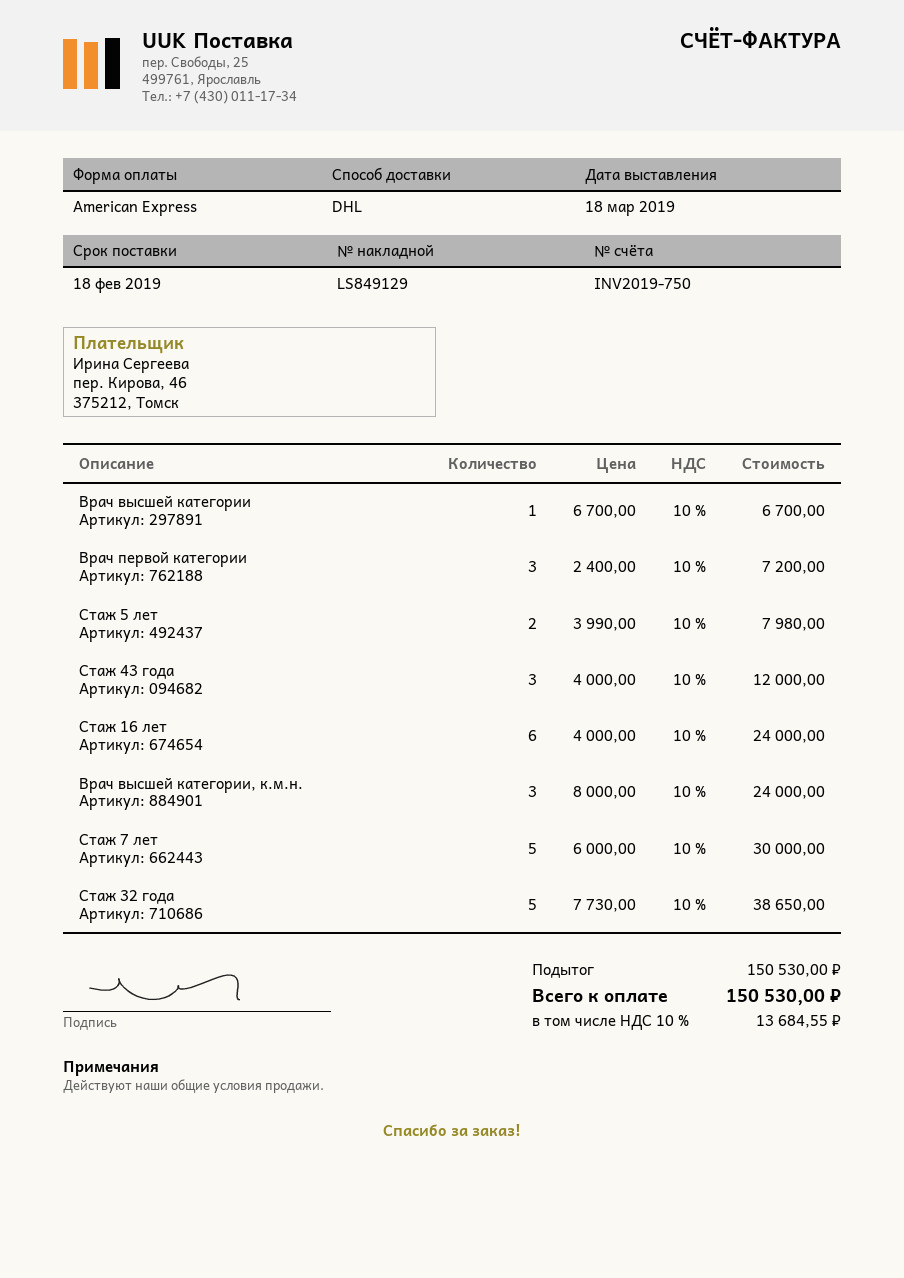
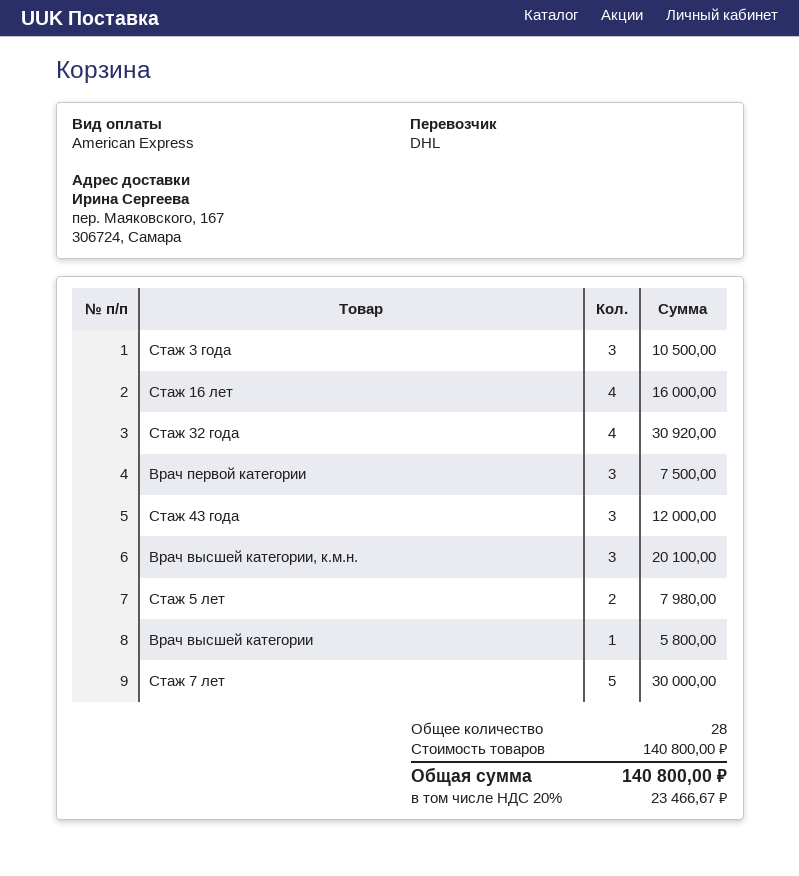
Врач высшей категории: 1 for 6700.00 -> 1 for 5800.00
Врач первой категории: 3 for 7200.00 -> 3 for 7500.00
Стаж 16 лет: 6 for 24000.00 -> 4 for 16000.00
Врач высшей категории, к.м.н.: 3 for 24000.00 -> 3 for 20100.00
Стаж 32 года: 5 for 38650.00 -> 4 for 30920.00
Стаж 3 года: none -> 3 for 10500.00
subtotal: 150530.00 -> 140800.00
tax: 10% = 13684.55 -> 20% = 23466.67
total: 150530.00 -> 140800.00

